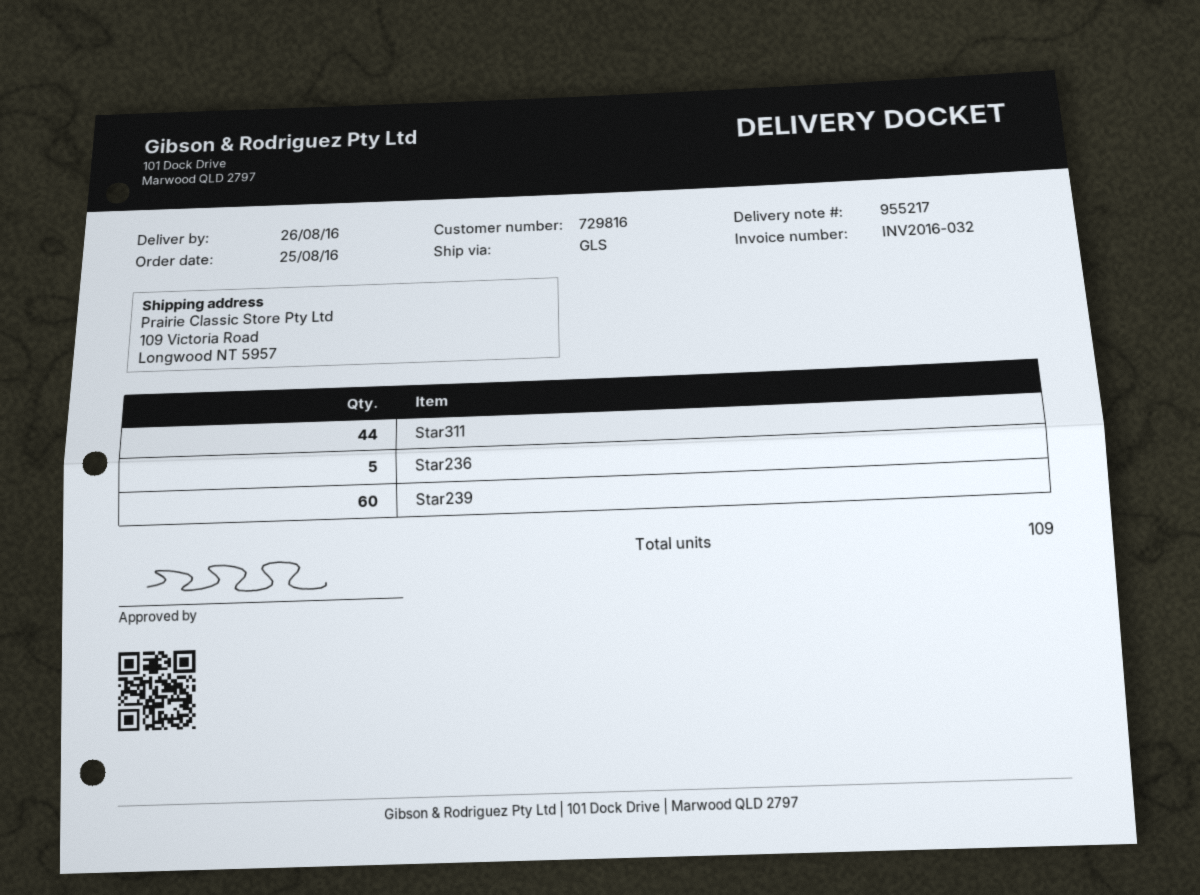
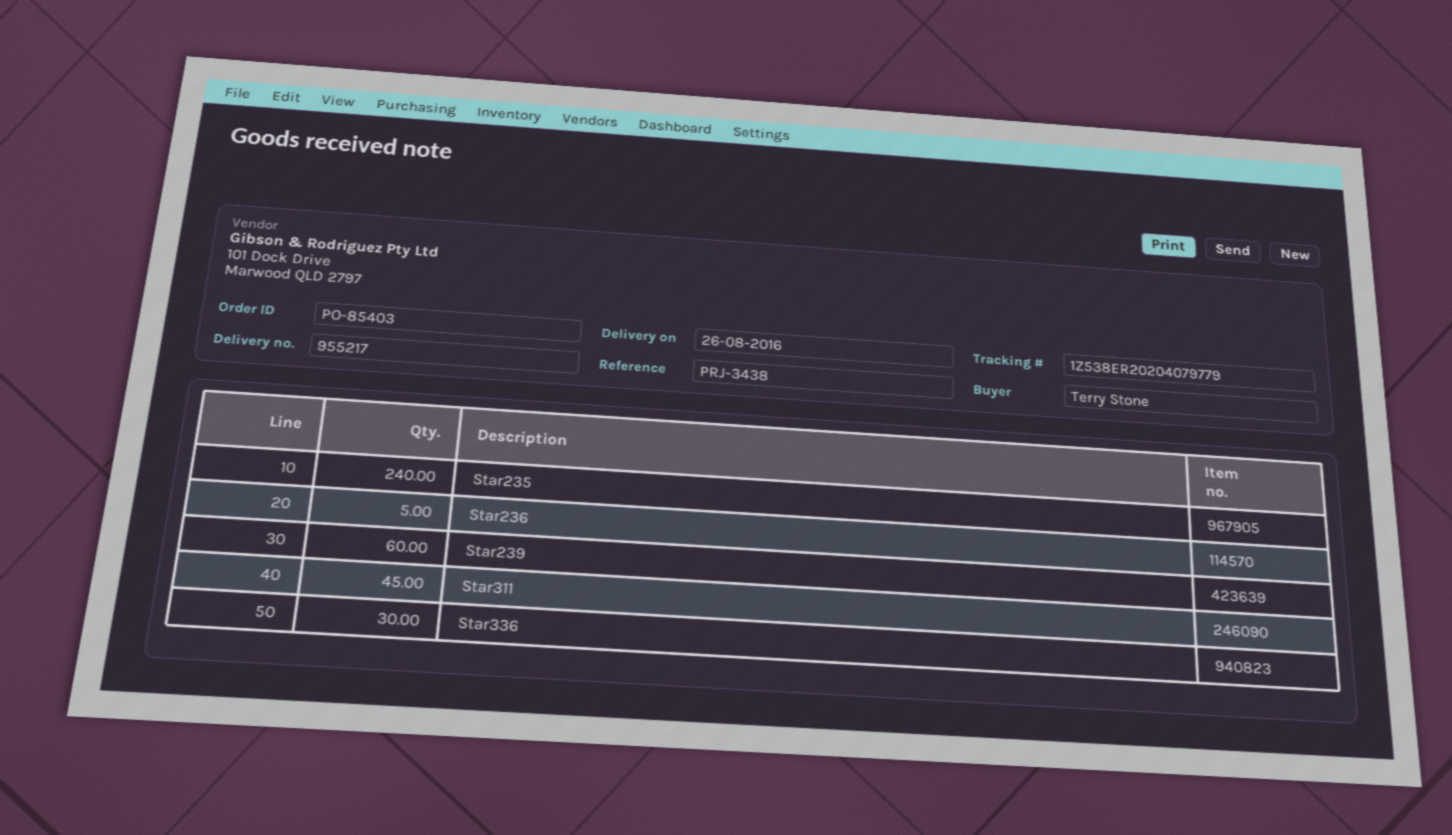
Star311: 44 -> 45
Star235: none -> 240
Star336: none -> 30

